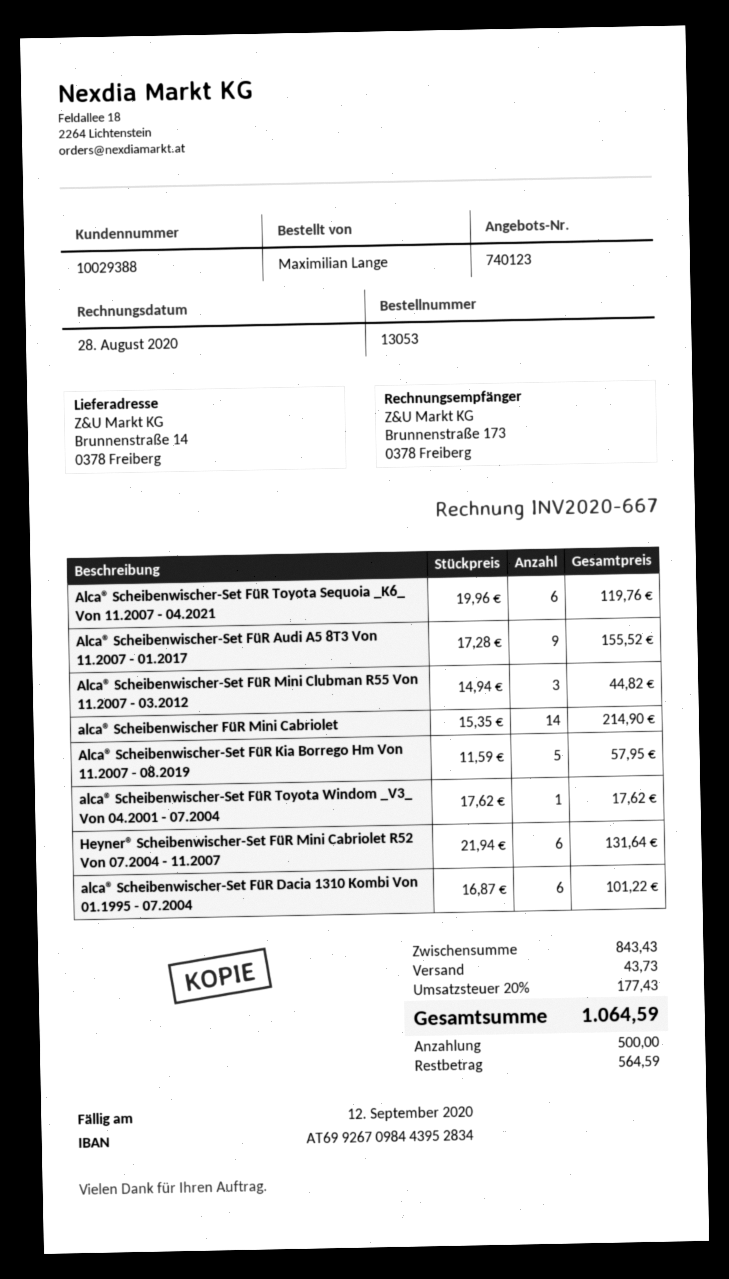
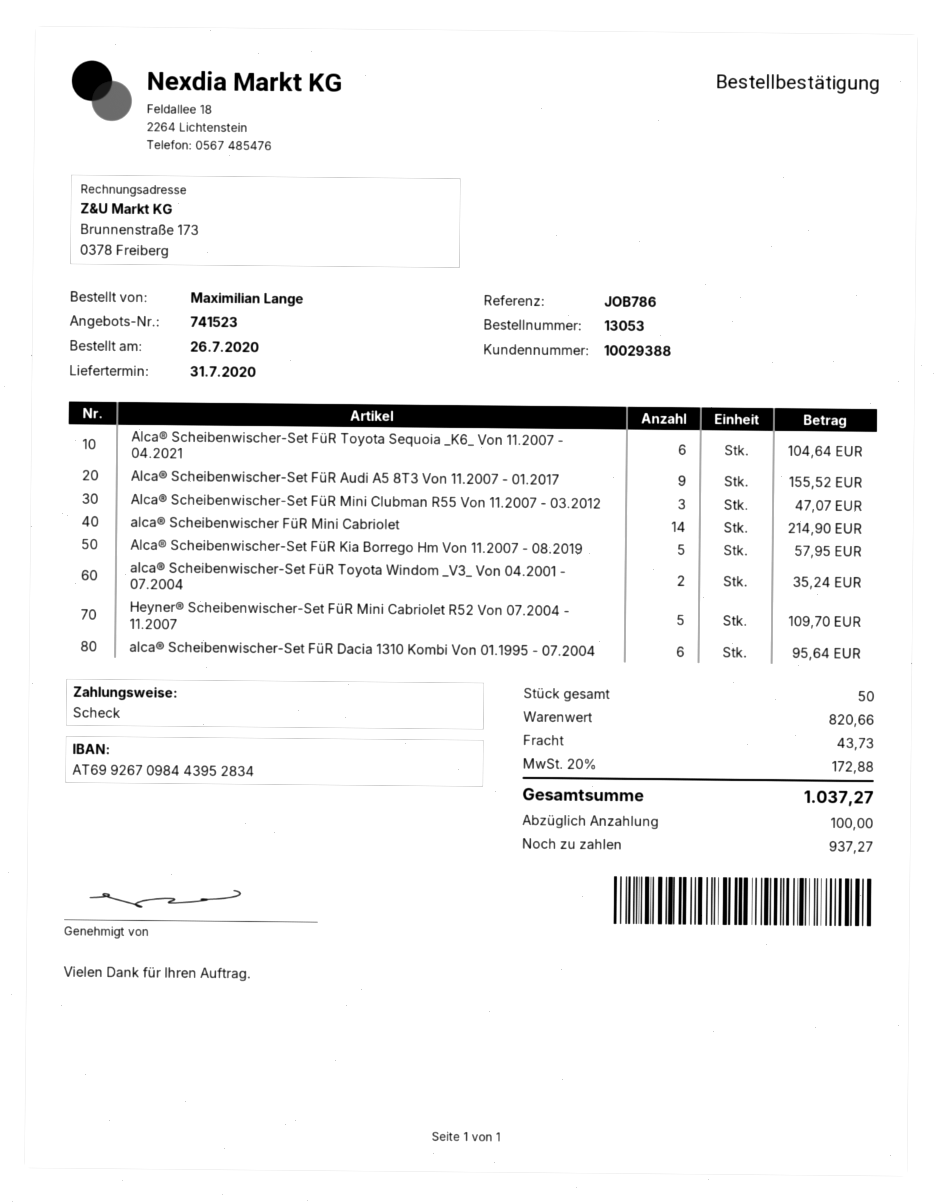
quote number: 740123 -> 741523
Alca® Scheibenwischer-Set FüR Toyota Sequoia _K6_ Von 11.2007 - 04.2021: 6 for 119.76 -> 6 for 104.64
Alca® Scheibenwischer-Set FüR Mini Clubman R55 Von 11.2007 - 03.2012: 3 for 44.82 -> 3 for 47.07
alca® Scheibenwischer-Set FüR Toyota Windom _V3_ Von 04.2001 - 07.2004: 1 for 17.62 -> 2 for 35.24
Heyner® Scheibenwischer-Set FüR Mini Cabriolet R52 Von 07.2004 - 11.2007: 6 for 131.64 -> 5 for 109.70
alca® Scheibenwischer-Set FüR Dacia 1310 Kombi Von 01.1995 - 07.2004: 6 for 101.22 -> 6 for 95.64
subtotal: 843.43 -> 820.66
tax: 20% = 177.43 -> 20% = 172.88
total: 1064.59 -> 1037.27
deposit: 500.00 -> 100.00
balance: 564.59 -> 937.27

